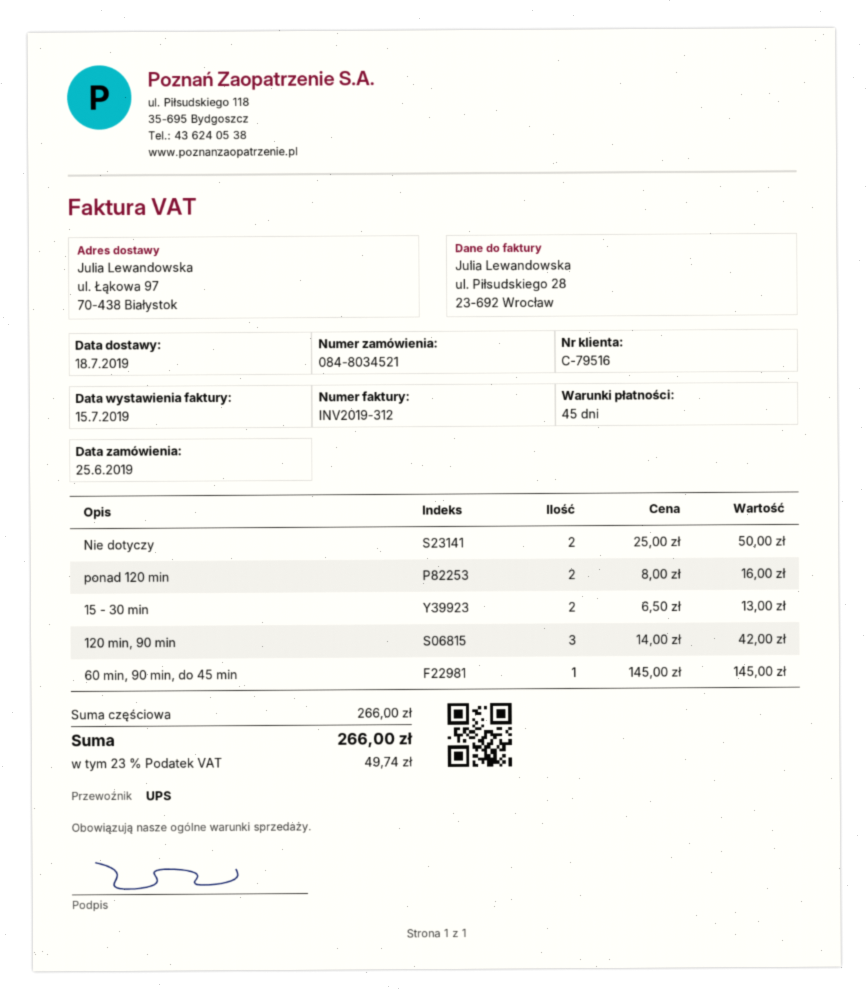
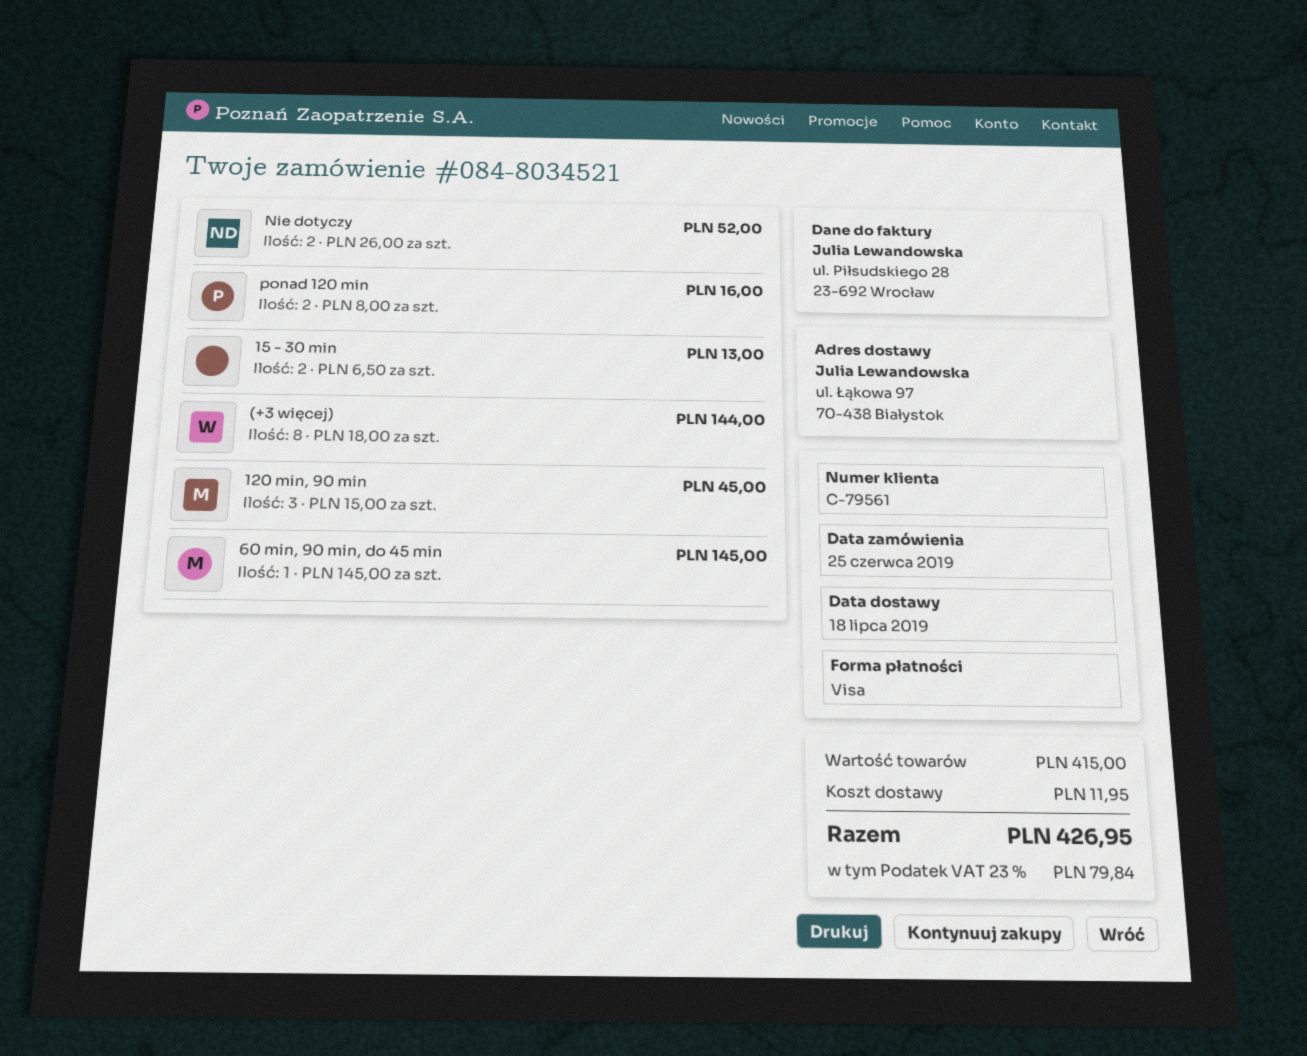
customer number: C-79516 -> C-79561
Nie dotyczy: 2 x 25.00 = 50.00 -> 2 x 26.00 = 52.00
120 min, 90 min: 3 x 14.00 = 42.00 -> 3 x 15.00 = 45.00
(+3 więcej): none -> 8 x 18.00 = 144.00
subtotal: 266.00 -> 415.00
shipping: none -> 11.95
tax: 23% = 49.74 -> 23% = 79.84
total: 266.00 -> 426.95

